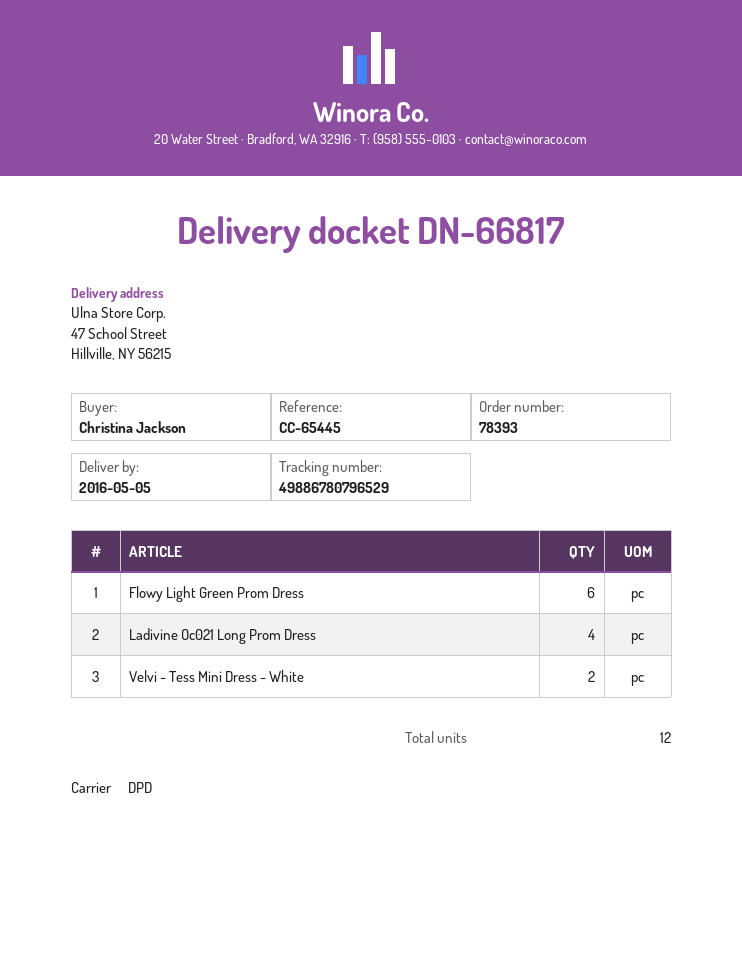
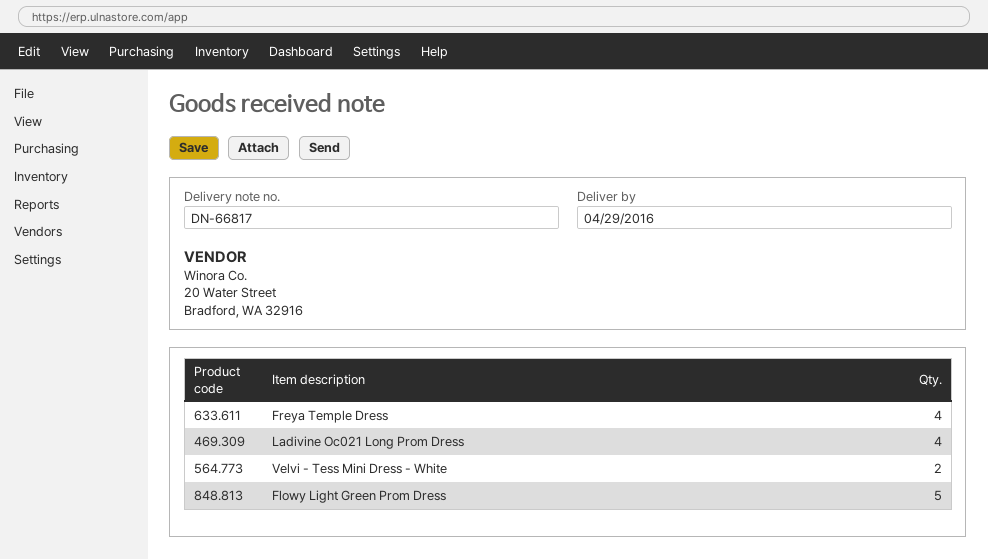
delivery date: 2016-05-05 -> 2016-04-29
Flowy Light Green Prom Dress: 6 -> 5
Freya Temple Dress: none -> 4

